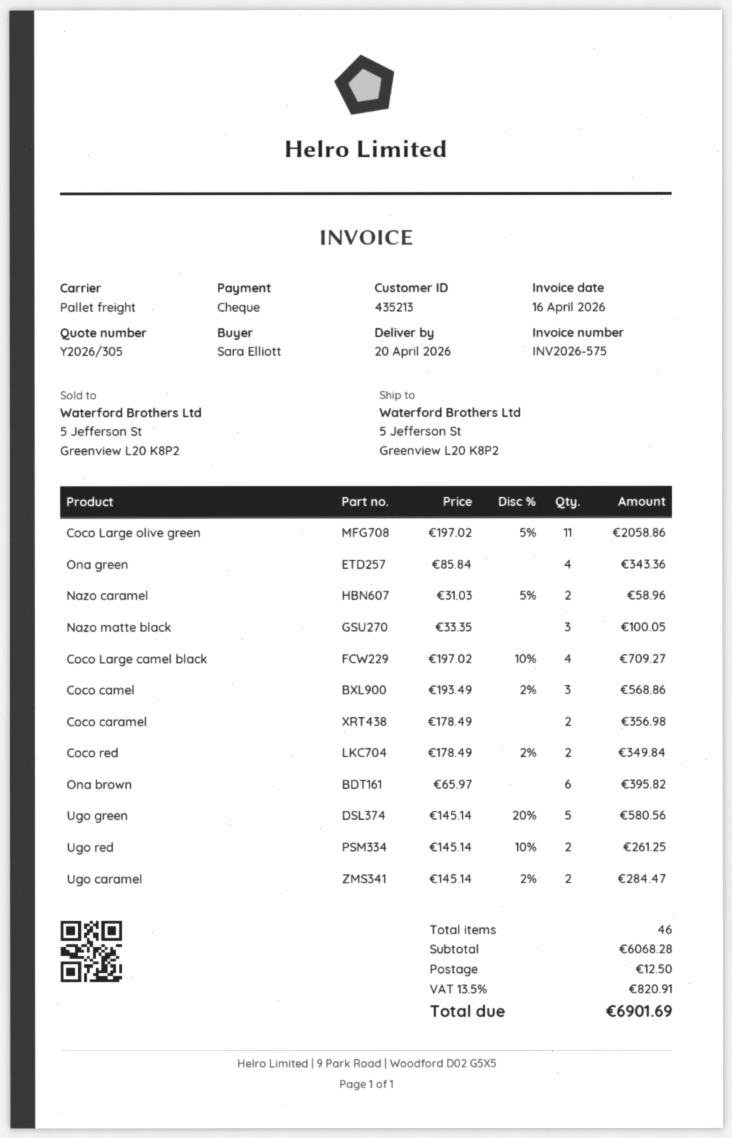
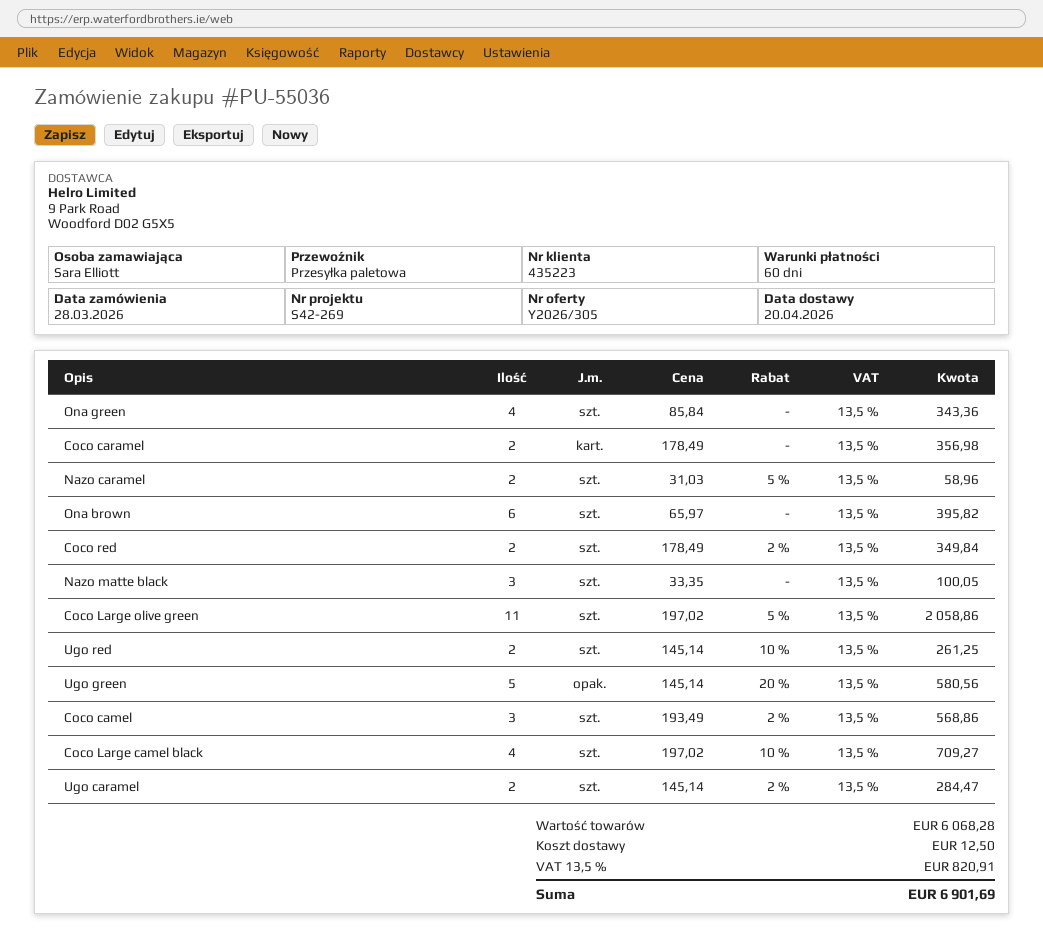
customer number: 435213 -> 435223

